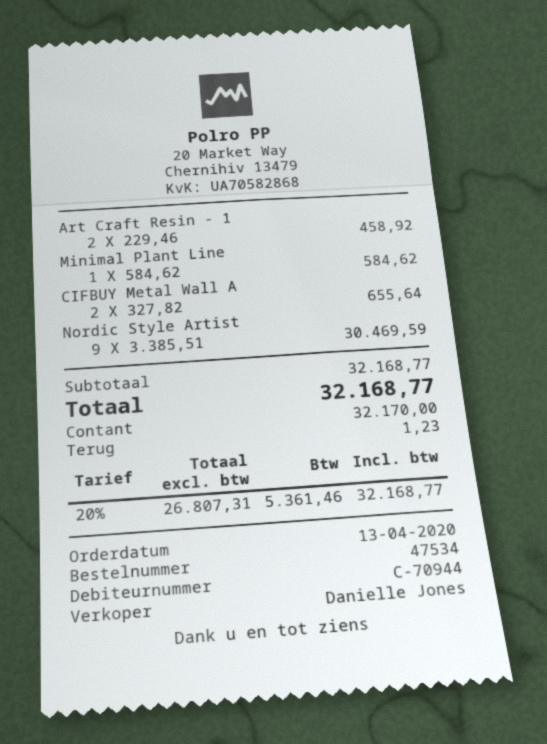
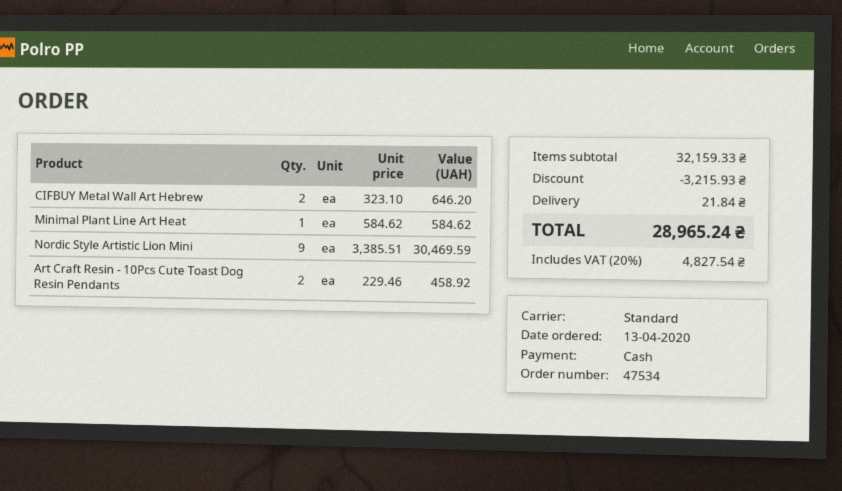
CIFBUY Metal Wall A: 2 x 327.82 = 655.64 -> 2 x 323.10 = 646.20
subtotal: 32168.77 -> 32159.33
discount: none -> 3215.93
shipping: none -> 21.84
tax: 20% = 5361.46 -> 20% = 4827.54
total: 32168.77 -> 28965.24

